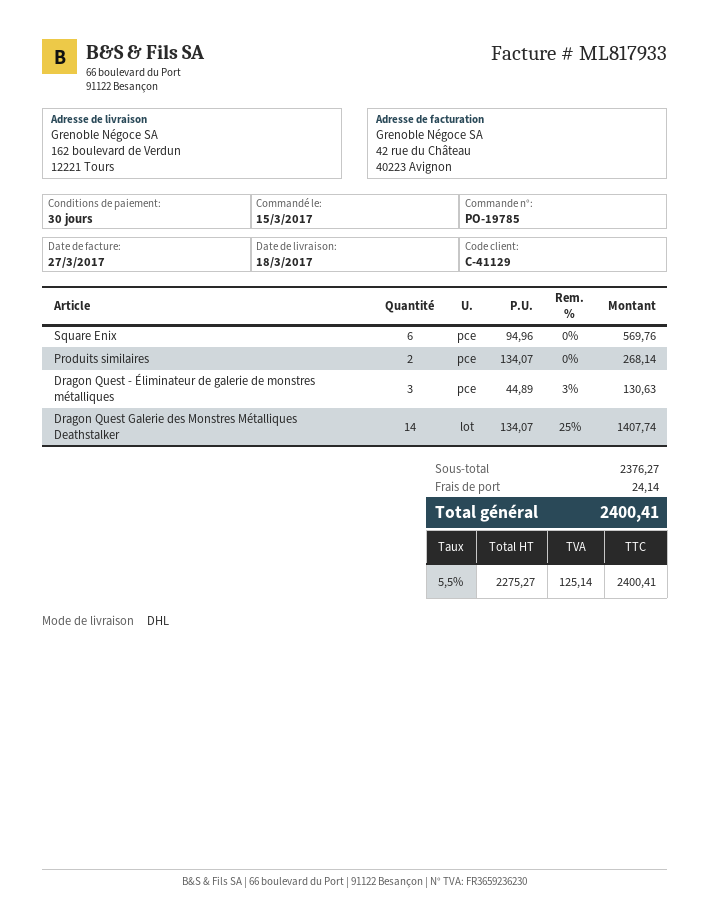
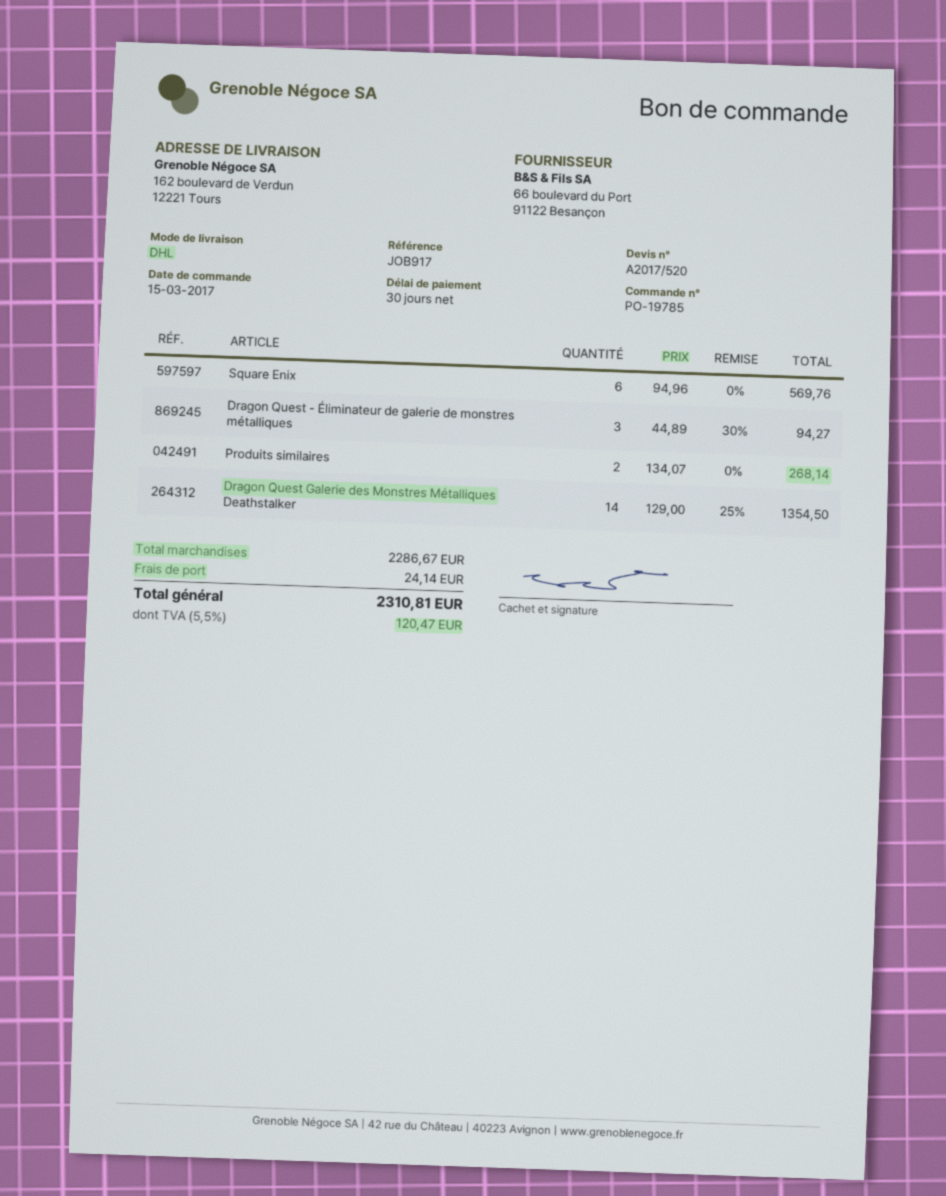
Dragon Quest - Éliminateur de galerie de monstres métalliques: 3 x 44.89 - 3% = 130.63 -> 3 x 44.89 - 30% = 94.27
Dragon Quest Galerie des Monstres Métalliques Deathstalker: 14 x 134.07 - 25% = 1407.74 -> 14 x 129.00 - 25% = 1354.50
subtotal: 2376.27 -> 2286.67
tax: 5.5% = 125.14 -> 5.5% = 120.47
total: 2400.41 -> 2310.81

